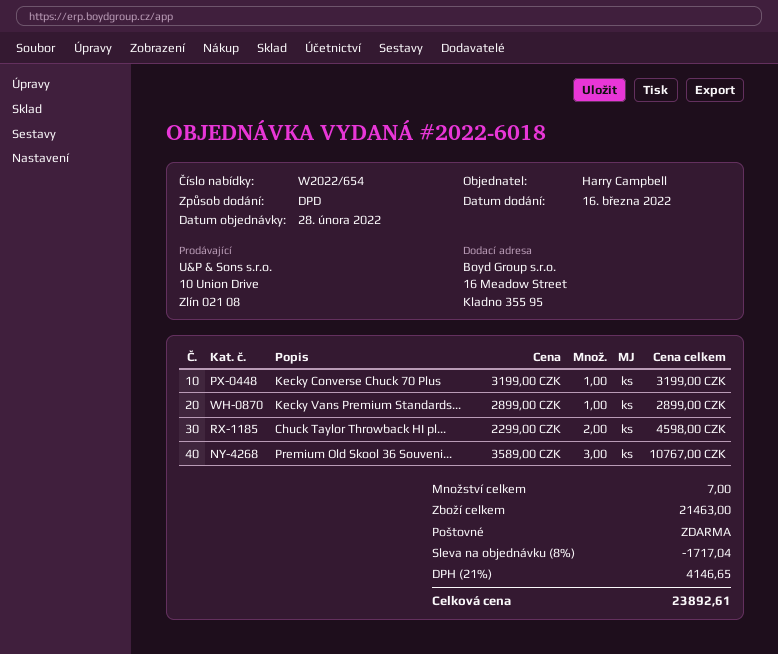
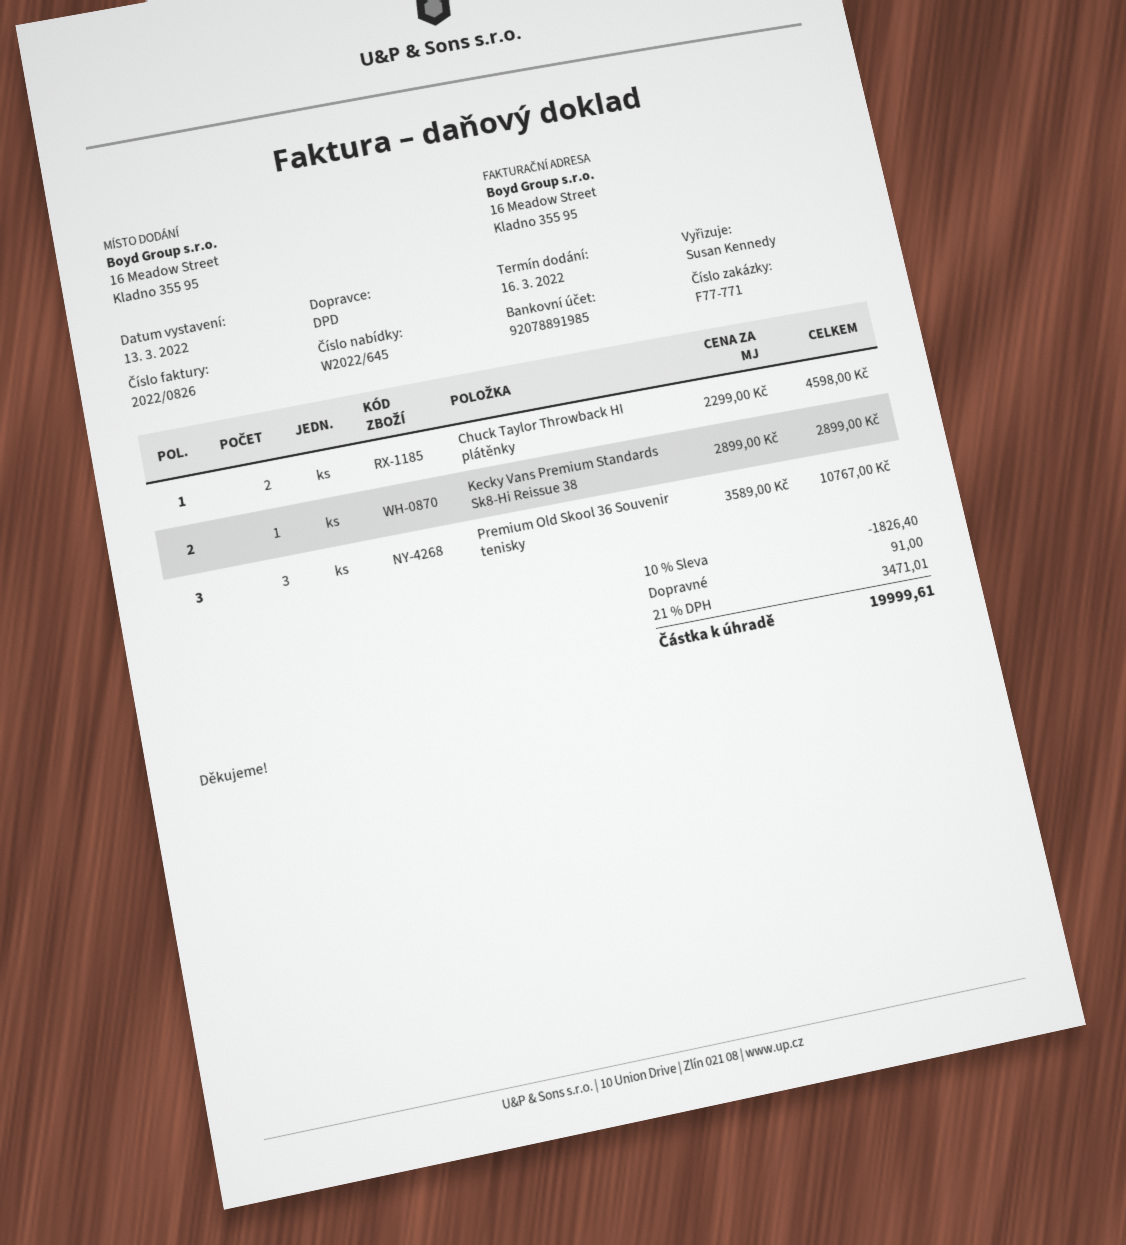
quote number: W2022/654 -> W2022/645
Kecky Converse Chuck 70 Plus: 1 x 3199.00 = 3199.00 -> none
discount: 8% = 1717.04 -> 10% = 1826.40
shipping: 0.00 -> 91.00
tax: 21% = 4146.65 -> 21% = 3471.01
total: 23892.61 -> 19999.61

